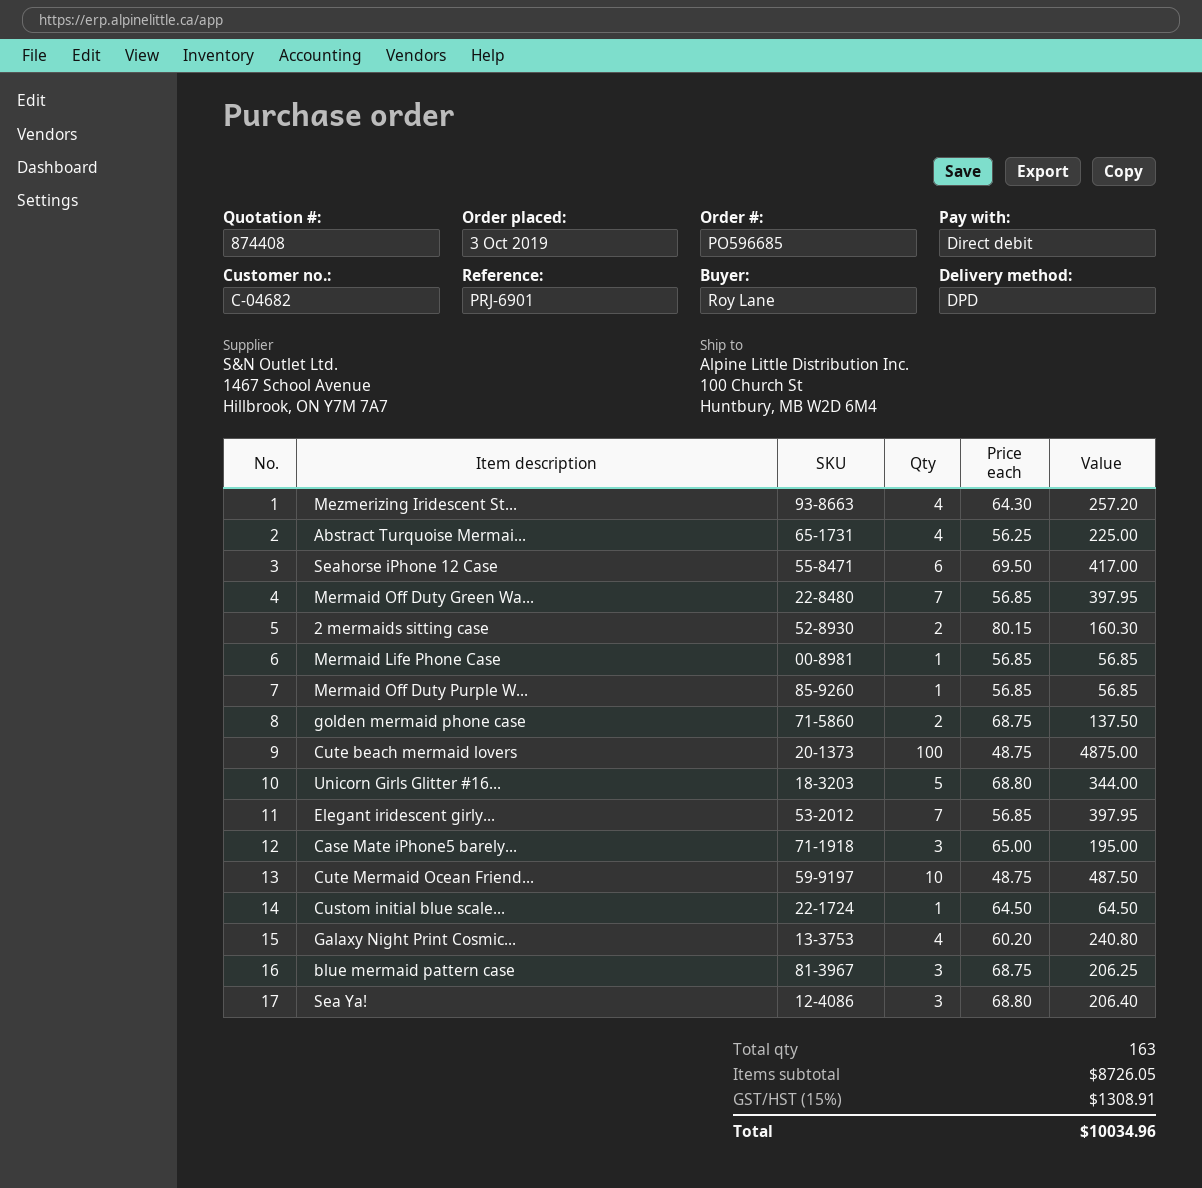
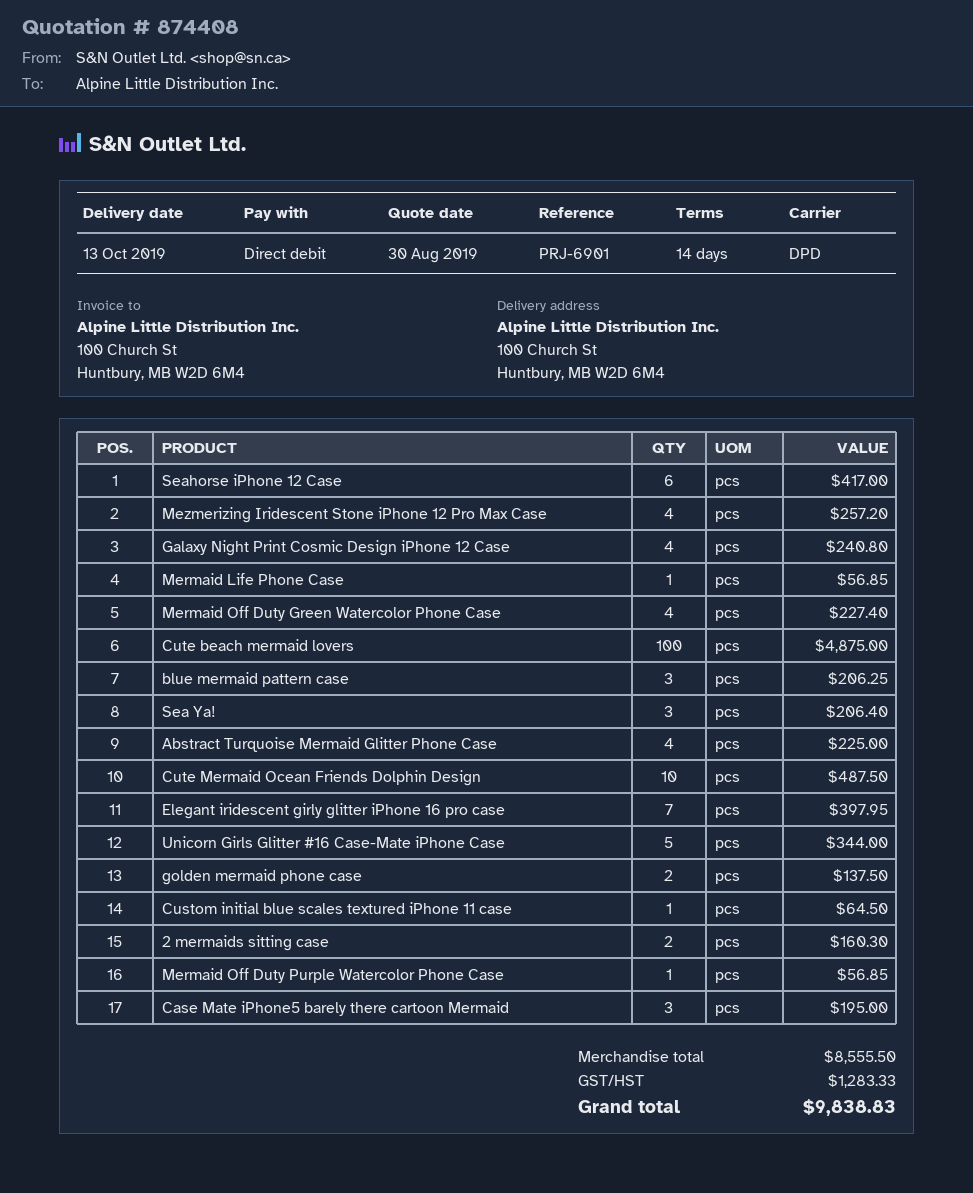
Mermaid Off Duty Green Wa...: 7 for 397.95 -> 4 for 227.40
subtotal: 8726.05 -> 8555.50
tax: 1308.91 -> 1283.33
total: 10034.96 -> 9838.83

